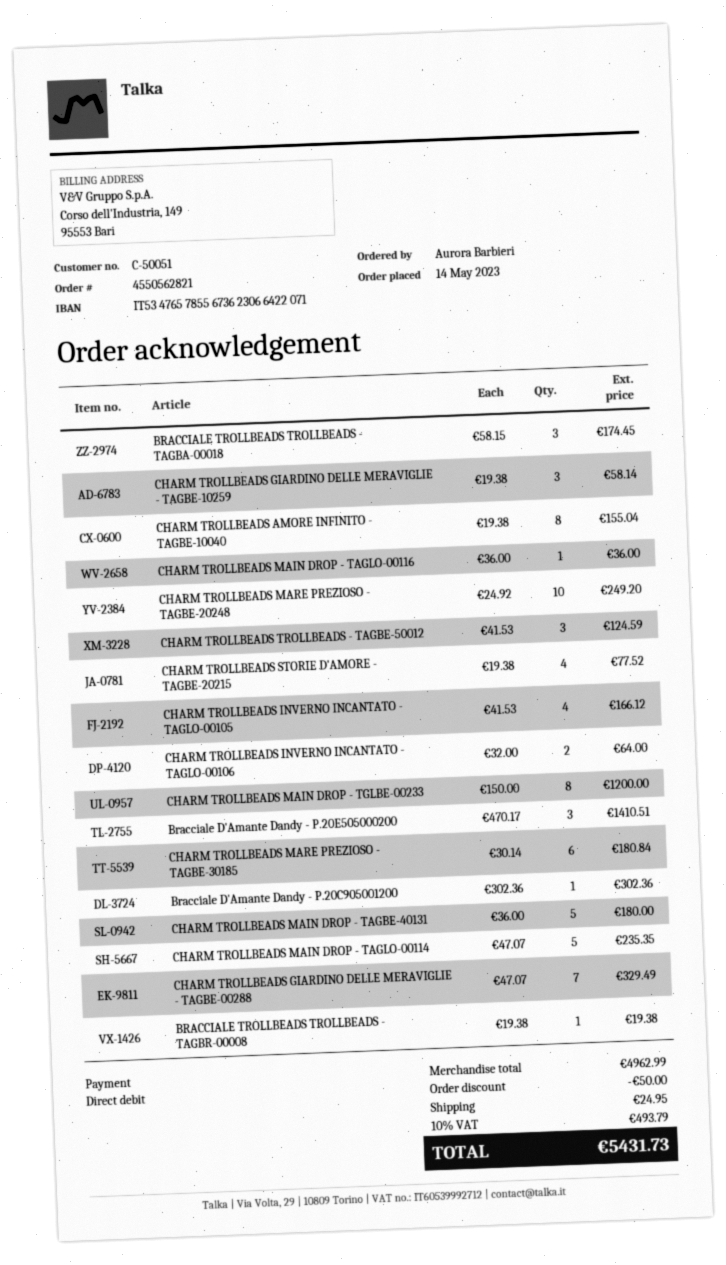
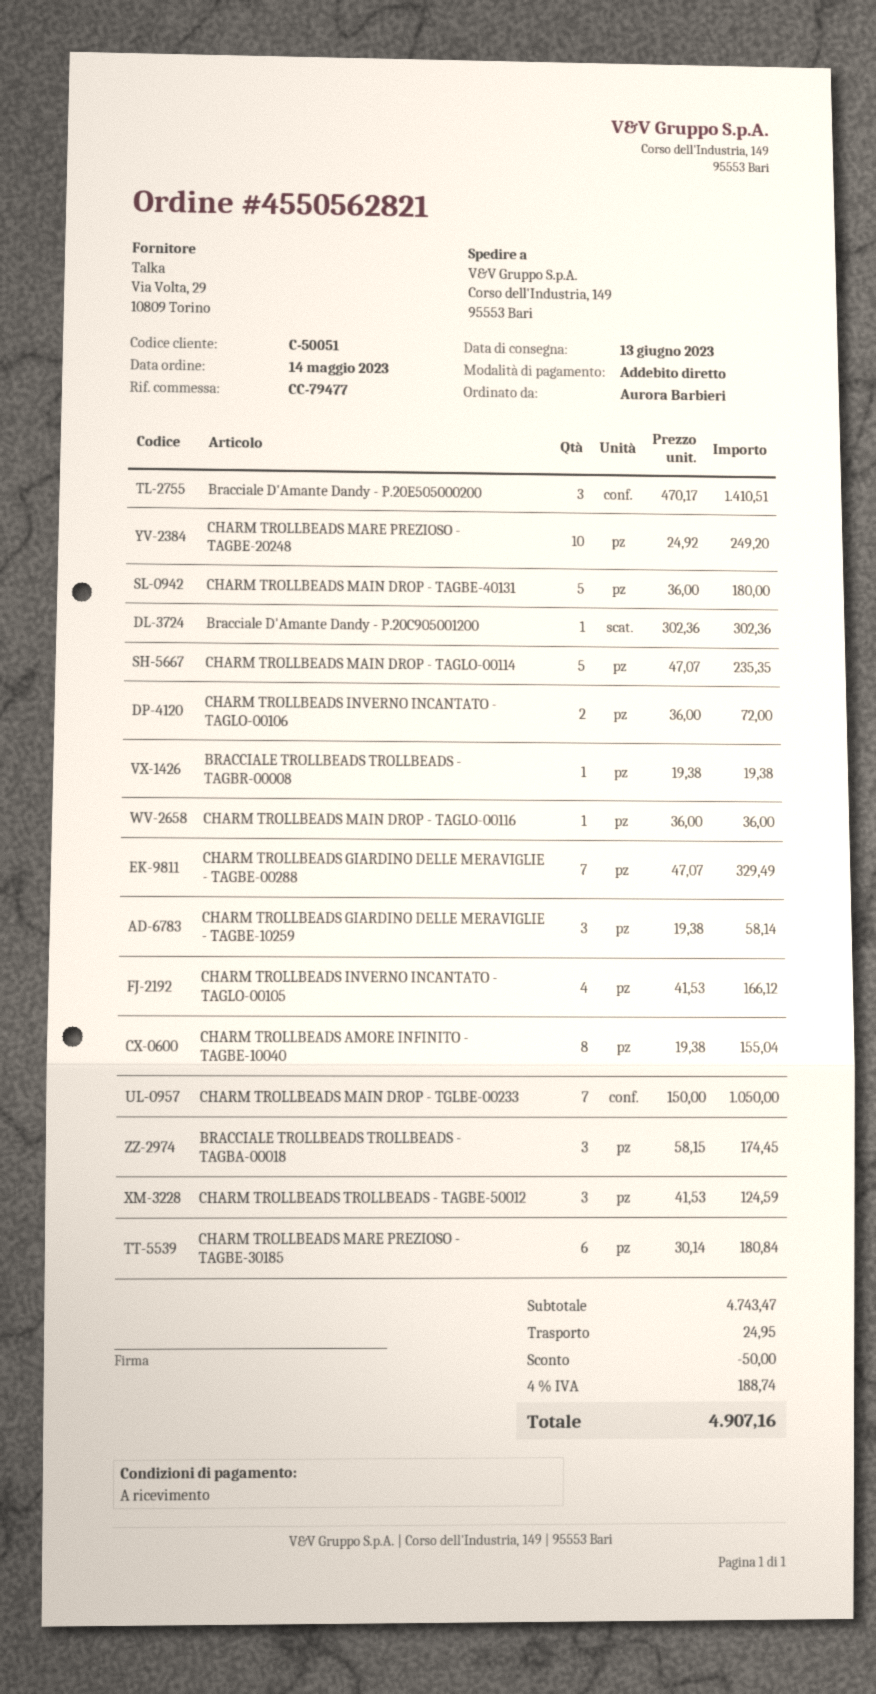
CHARM TROLLBEADS STORIE D'AMORE - TAGBE-20215: 4 x 19.38 = 77.52 -> none
CHARM TROLLBEADS INVERNO INCANTATO - TAGLO-00106: 2 x 32.00 = 64.00 -> 2 x 36.00 = 72.00
CHARM TROLLBEADS MAIN DROP - TGLBE-00233: 8 x 150.00 = 1200.00 -> 7 x 150.00 = 1050.00
subtotal: 4962.99 -> 4743.47
tax: 10% = 493.79 -> 4% = 188.74
total: 5431.73 -> 4907.16

